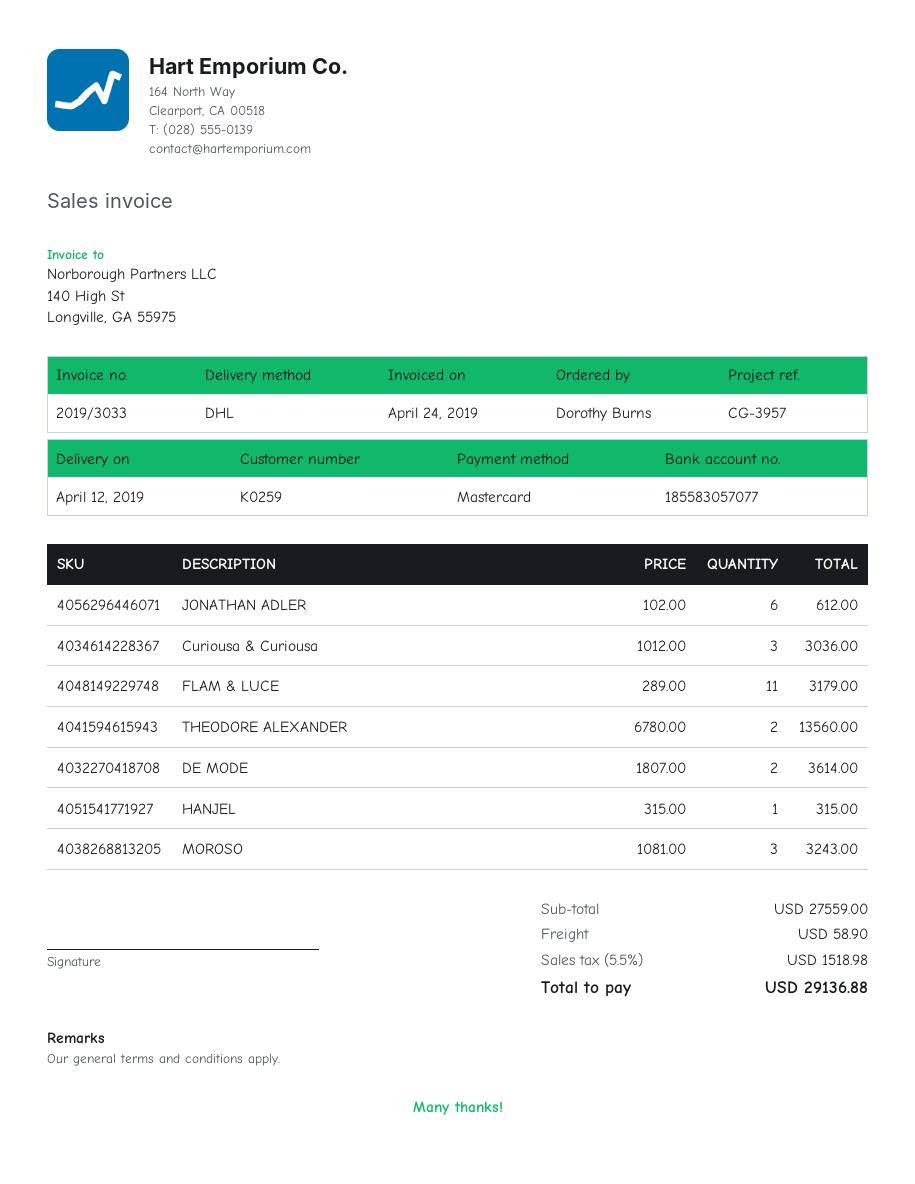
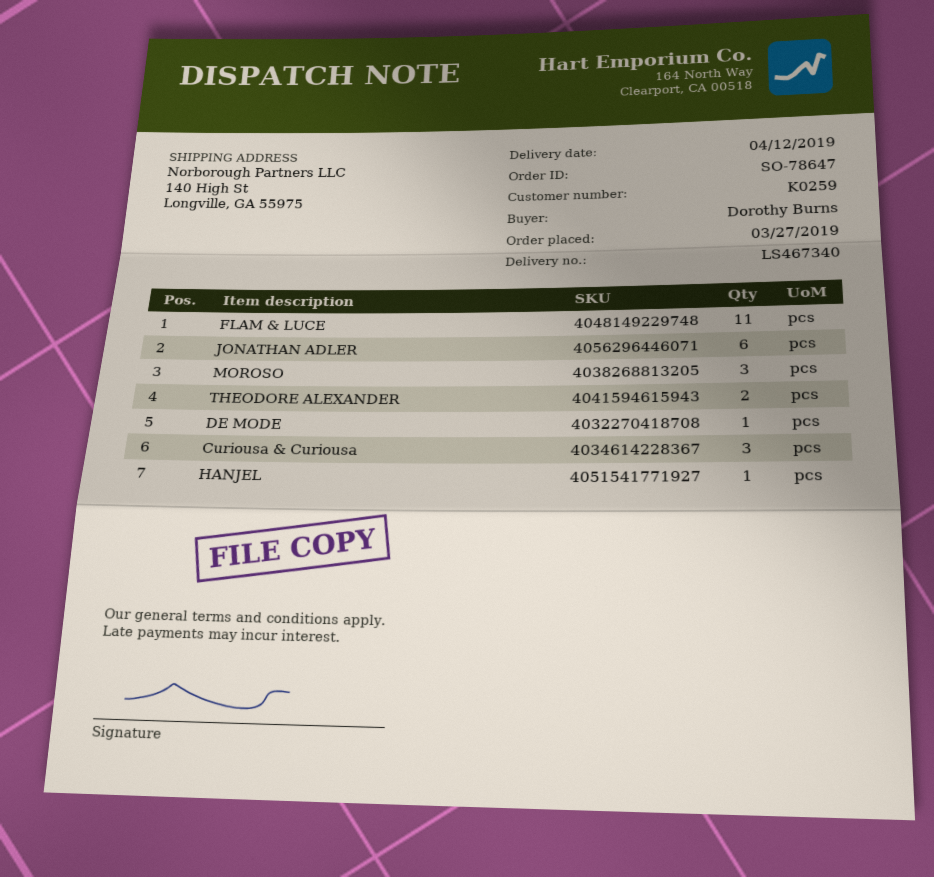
DE MODE: 2 -> 1

